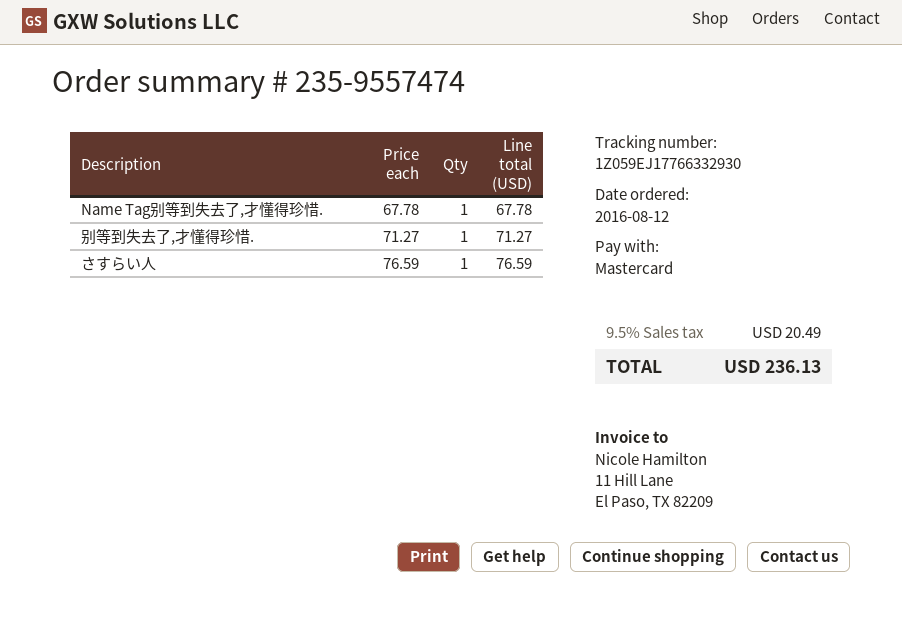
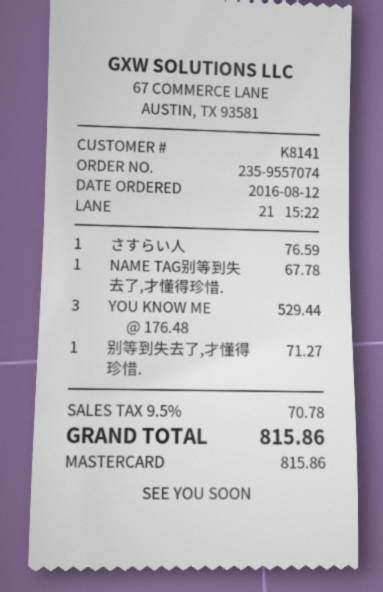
order number: 235-9557474 -> 235-9557074
YOU KNOW ME: none -> 3 x 176.48 = 529.44
tax: 9.5% = 20.49 -> 9.5% = 70.78
total: 236.13 -> 815.86

